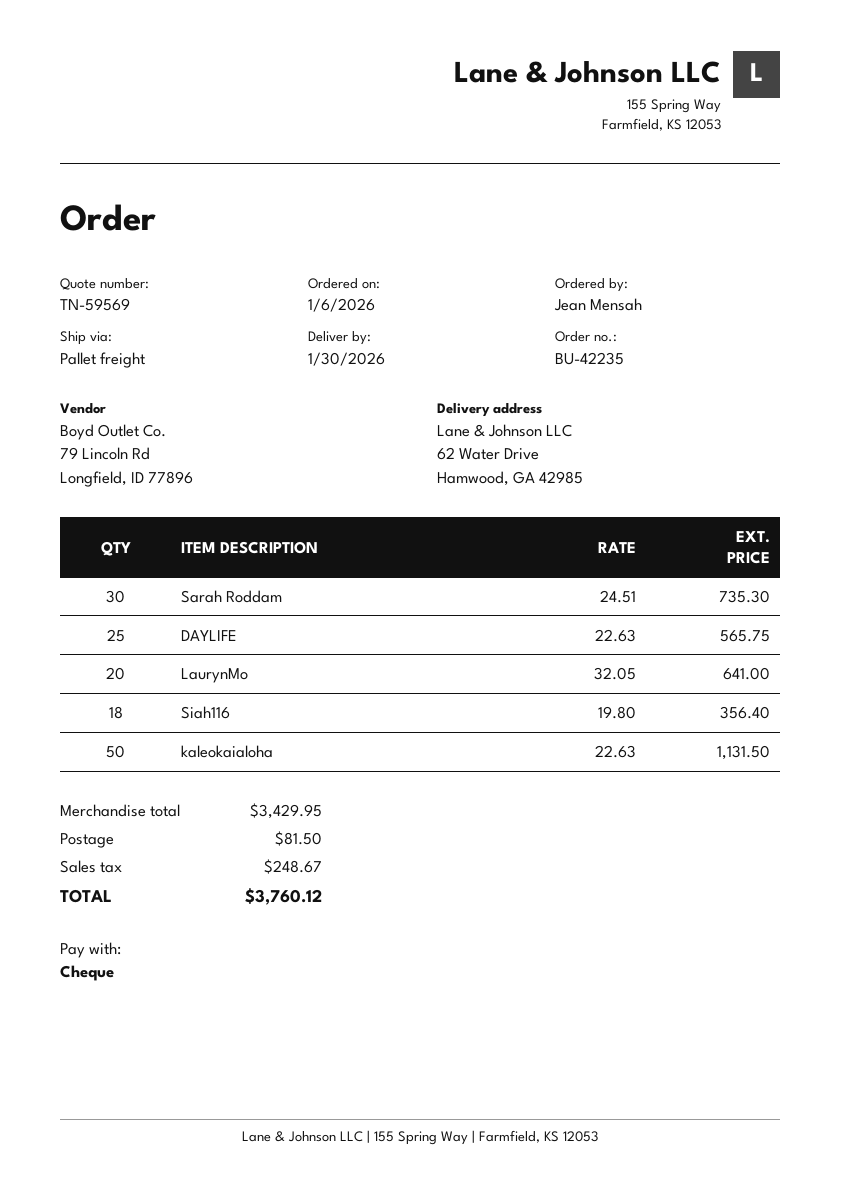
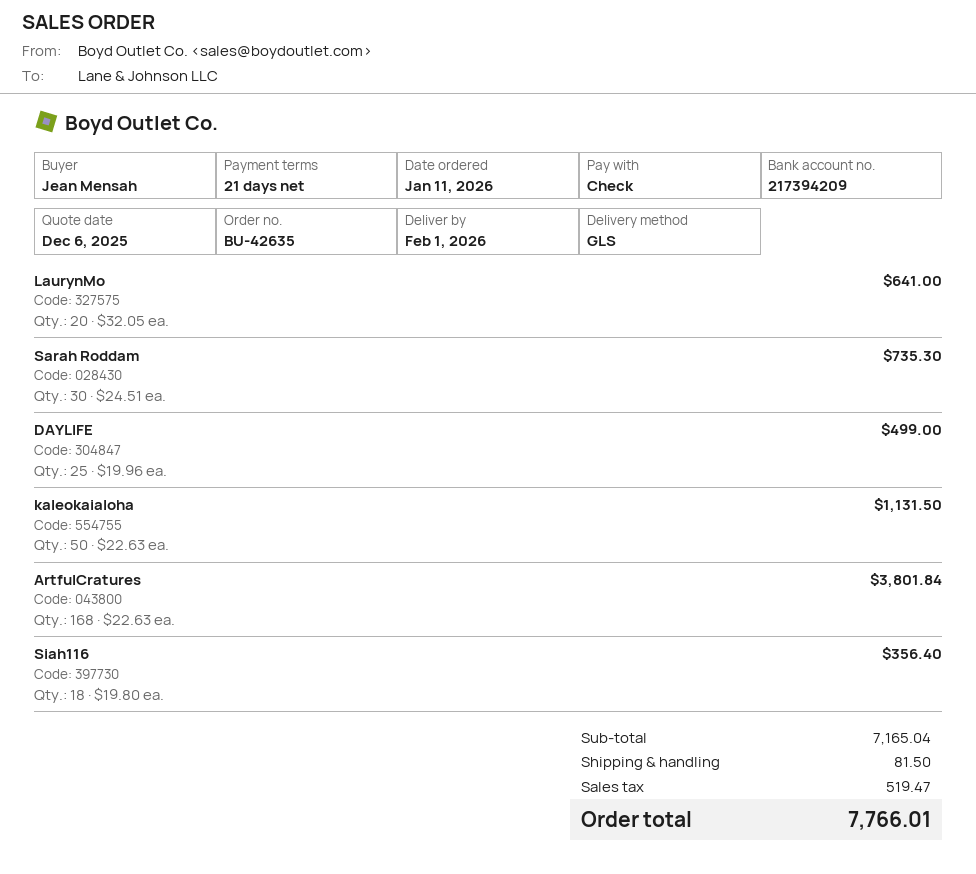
order number: BU-42235 -> BU-42635
order date: 2026-01-06 -> 2026-01-11
delivery date: 2026-01-30 -> 2026-02-01
shipping method: pallet freight -> GLS
DAYLIFE: 25 x 22.63 = 565.75 -> 25 x 19.96 = 499.00
ArtfulCratures: none -> 168 x 22.63 = 3801.84
subtotal: 3429.95 -> 7165.04
tax: 248.67 -> 519.47
total: 3760.12 -> 7766.01

